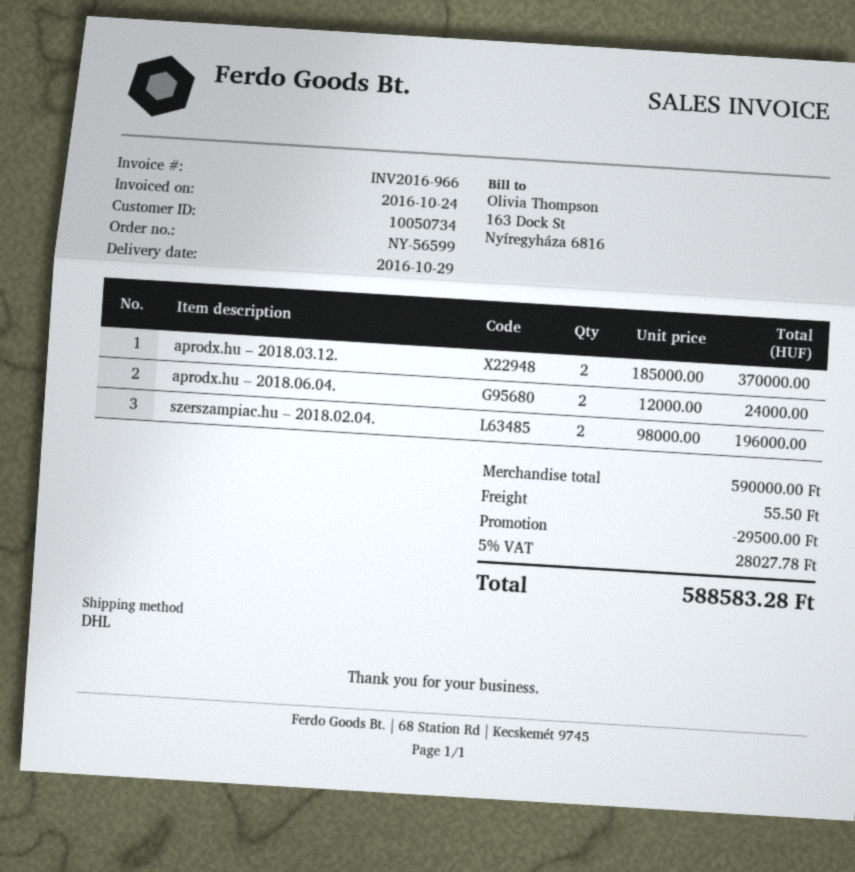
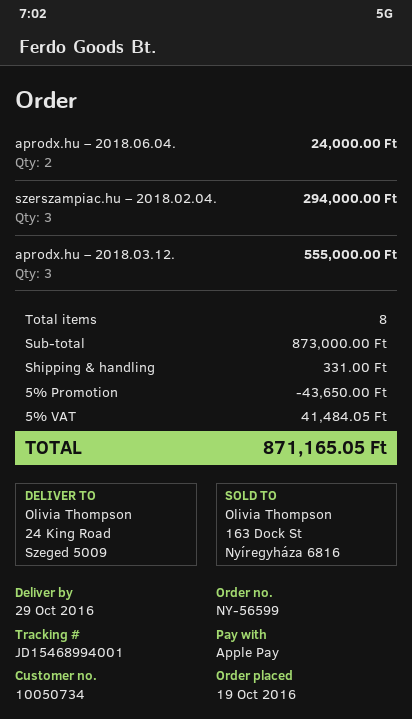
aprodx.hu – 2018.03.12.: 2 for 370000.00 -> 3 for 555000.00
szerszampiac.hu – 2018.02.04.: 2 for 196000.00 -> 3 for 294000.00
subtotal: 590000.00 -> 873000.00
discount: 29500.00 -> 43650.00
shipping: 55.50 -> 331.00
tax: 5% = 28027.78 -> 5% = 41484.05
total: 588583.28 -> 871165.05

